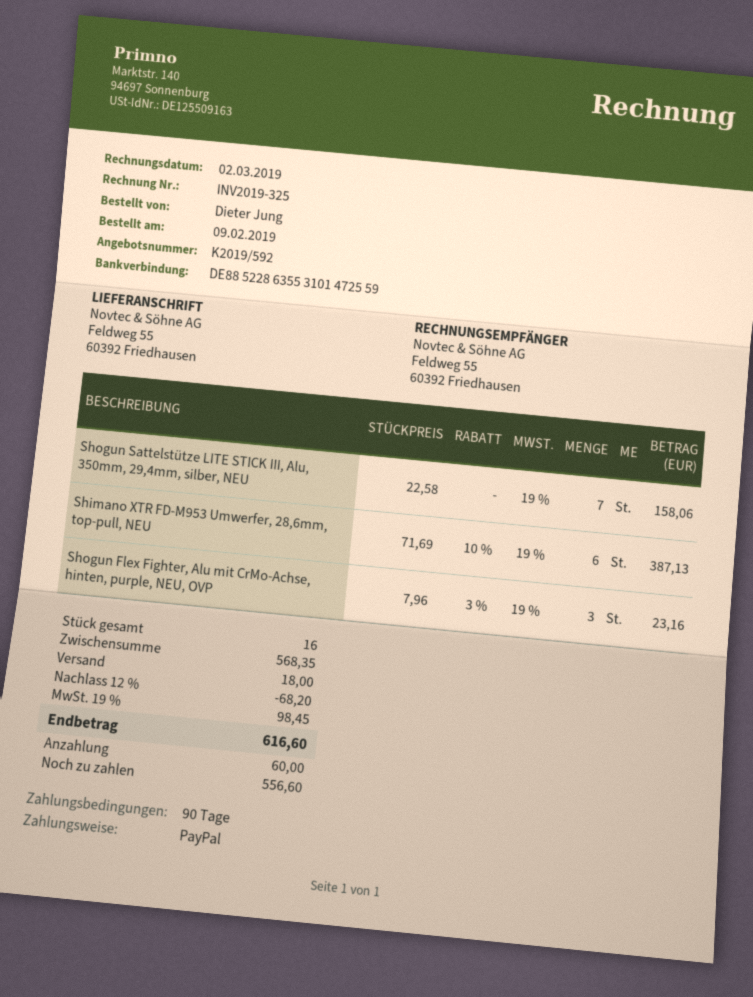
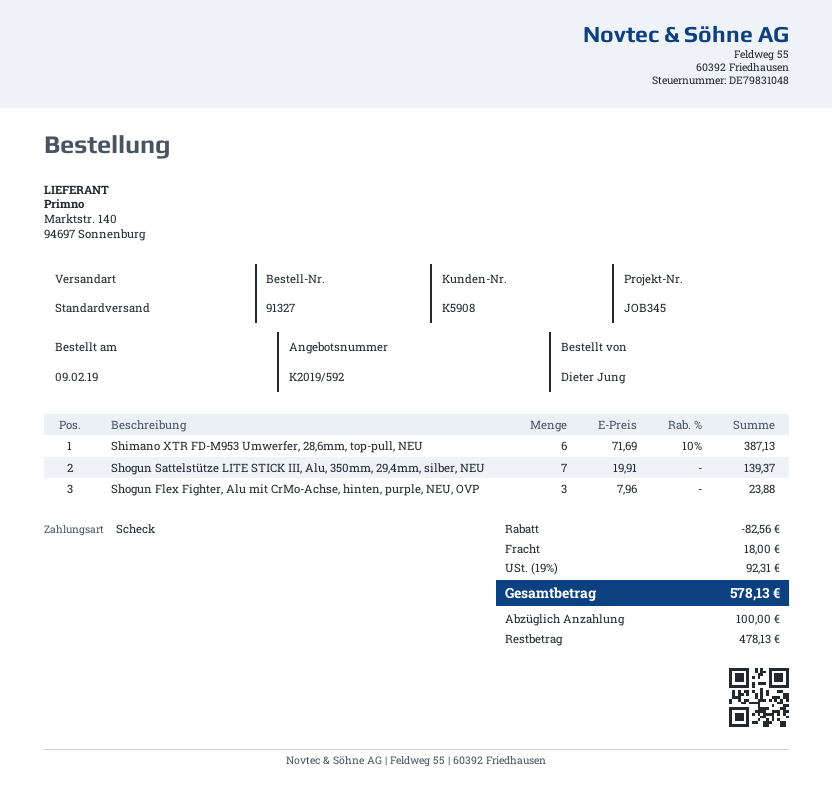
payment method: PayPal -> cheque
Shogun Sattelstütze LITE STICK III, Alu, 350mm, 29,4mm, silber, NEU: 7 x 22.58 = 158.06 -> 7 x 19.91 = 139.37
Shogun Flex Fighter, Alu mit CrMo-Achse, hinten, purple, NEU, OVP: 3 x 7.96 - 3% = 23.16 -> 3 x 7.96 = 23.88
discount: 68.20 -> 82.56
tax: 19% = 98.45 -> 19% = 92.31
total: 616.60 -> 578.13
deposit: 60.00 -> 100.00
balance: 556.60 -> 478.13

